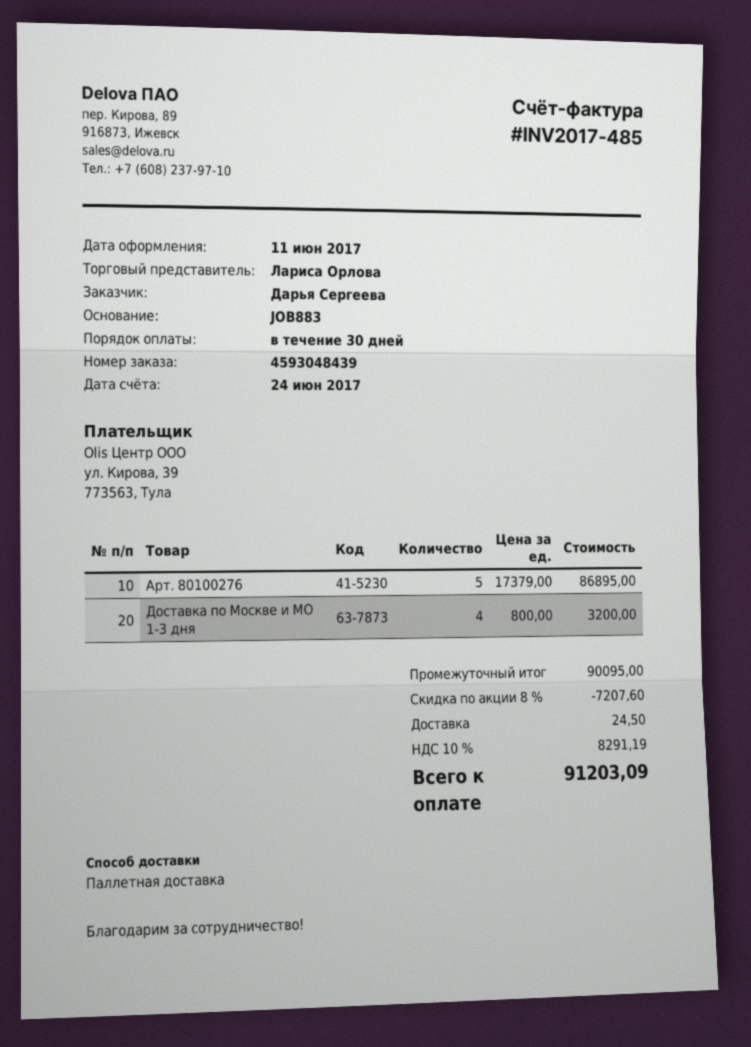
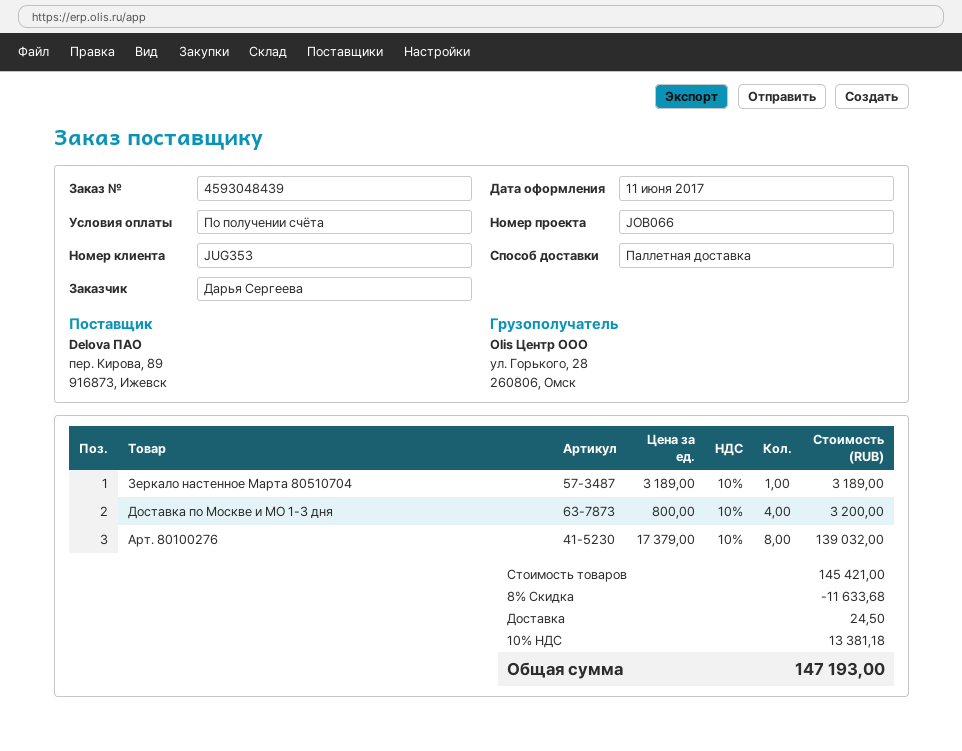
payment terms: 30 days -> on receipt
reference: JOB883 -> JOB066
Арт. 80100276: 5 x 17379.00 = 86895.00 -> 8 x 17379.00 = 139032.00
Зеркало настенное Марта 80510704: none -> 1 x 3189.00 = 3189.00
subtotal: 90095.00 -> 145421.00
discount: 8% = 7207.60 -> 8% = 11633.68
tax: 10% = 8291.19 -> 10% = 13381.18
total: 91203.09 -> 147193.00

